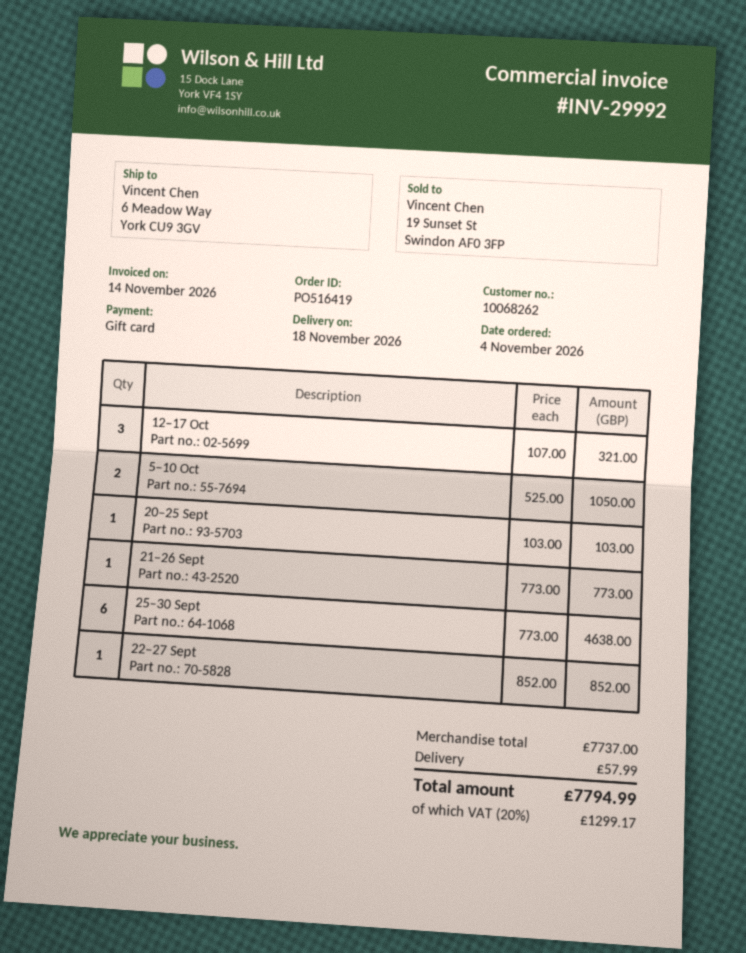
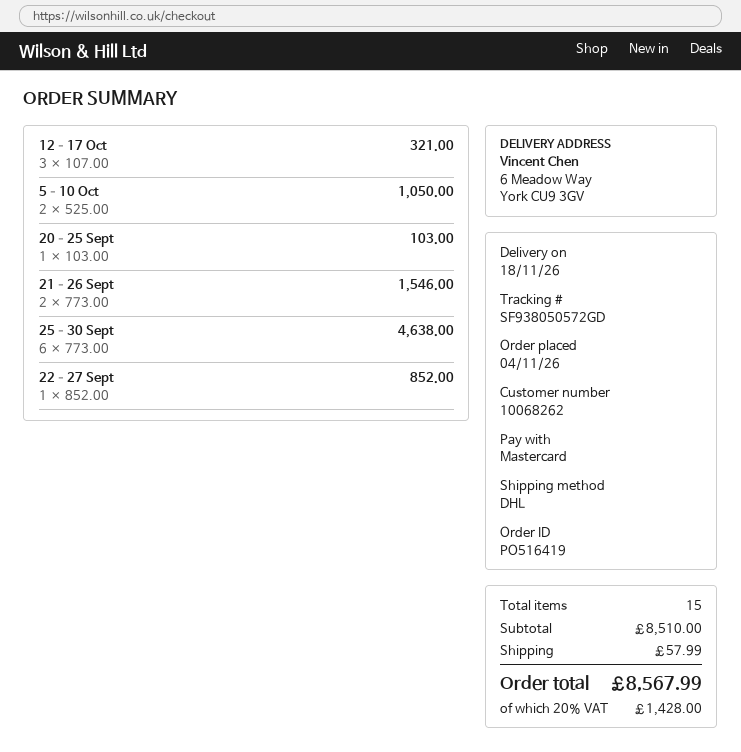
payment method: gift card -> Mastercard
21–26 Sept: 1 x 773.00 = 773.00 -> 2 x 773.00 = 1546.00
subtotal: 7737.00 -> 8510.00
tax: 20% = 1299.17 -> 20% = 1428.00
total: 7794.99 -> 8567.99

